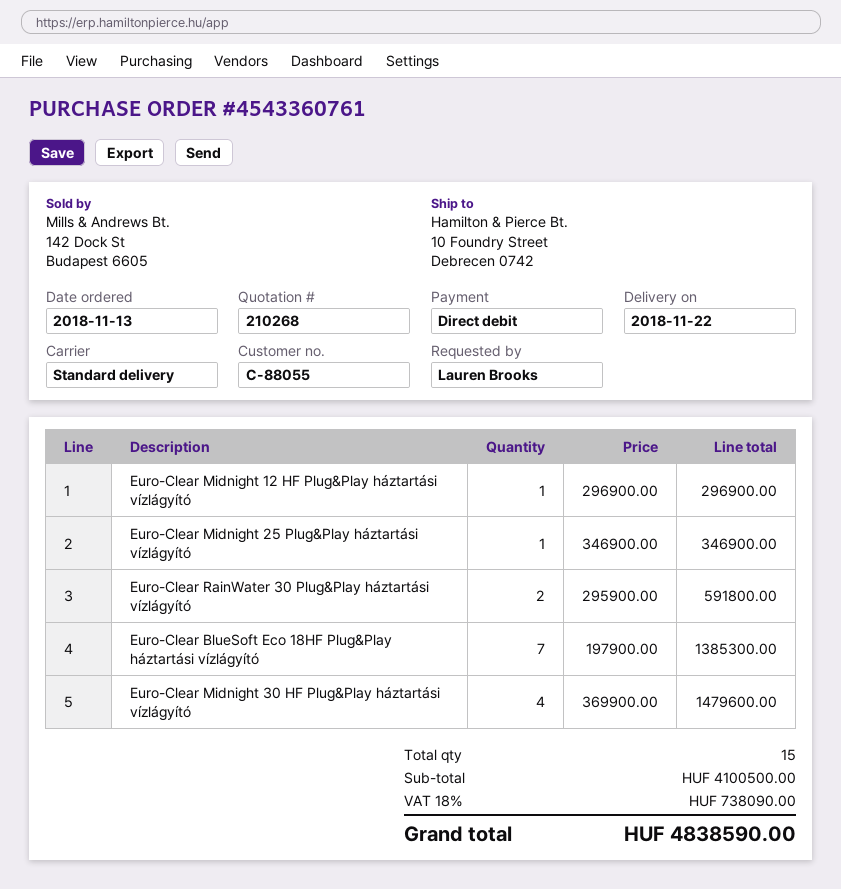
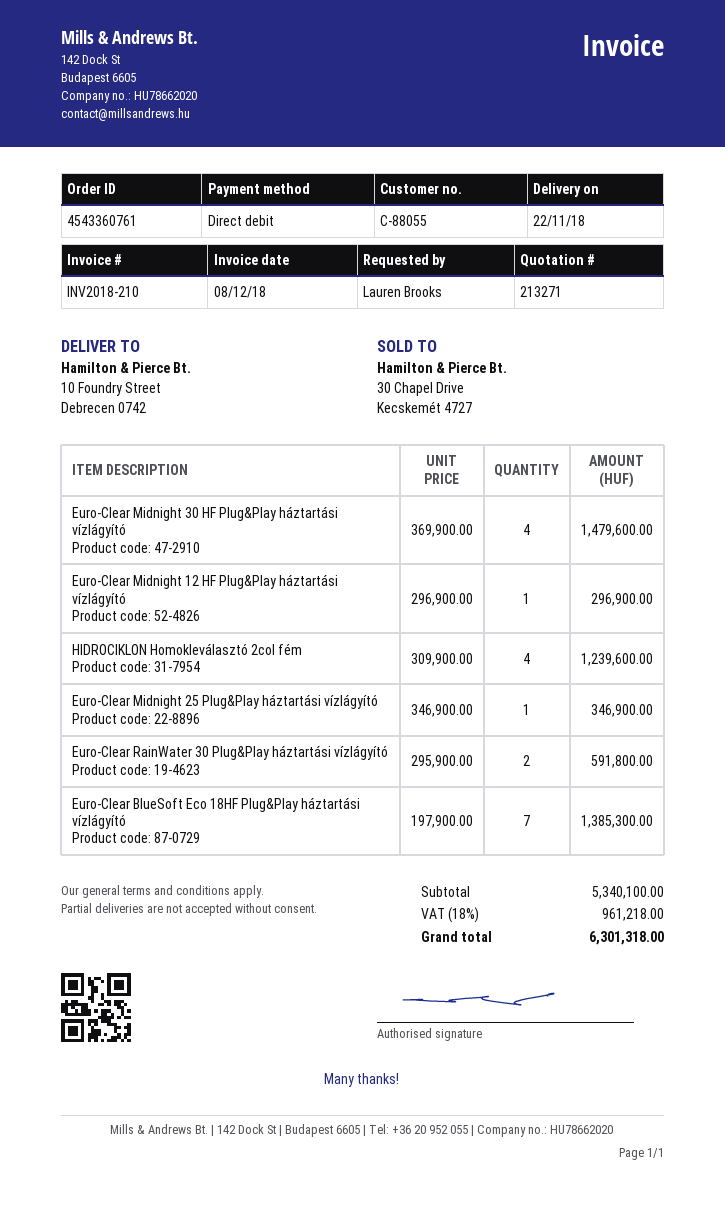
quote number: 210268 -> 213271
HIDROCIKLON Homokleválasztó 2col fém: none -> 4 x 309900.00 = 1239600.00
subtotal: 4100500.00 -> 5340100.00
tax: 18% = 738090.00 -> 18% = 961218.00
total: 4838590.00 -> 6301318.00

